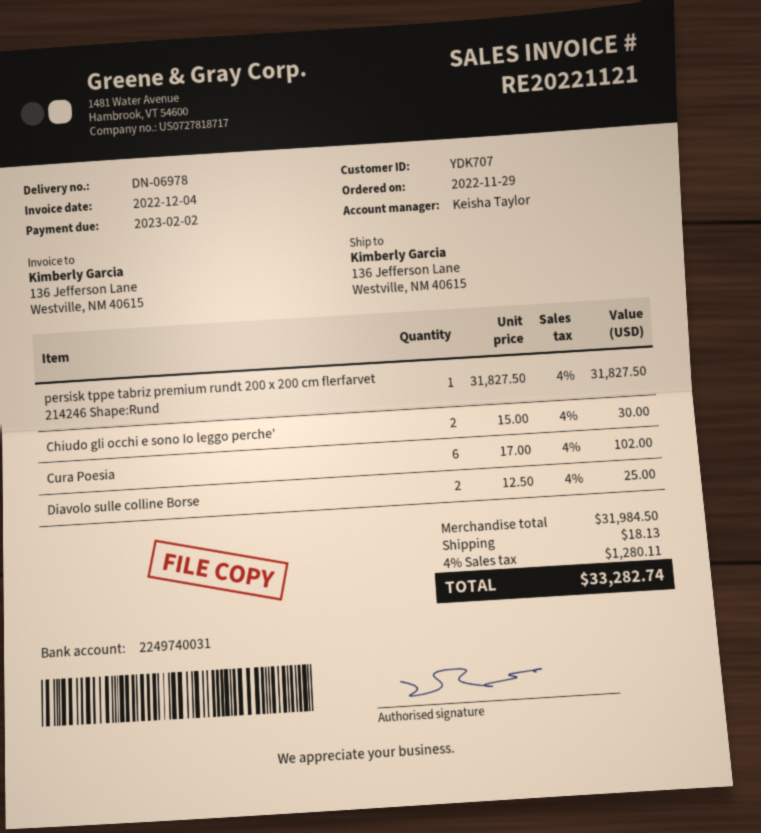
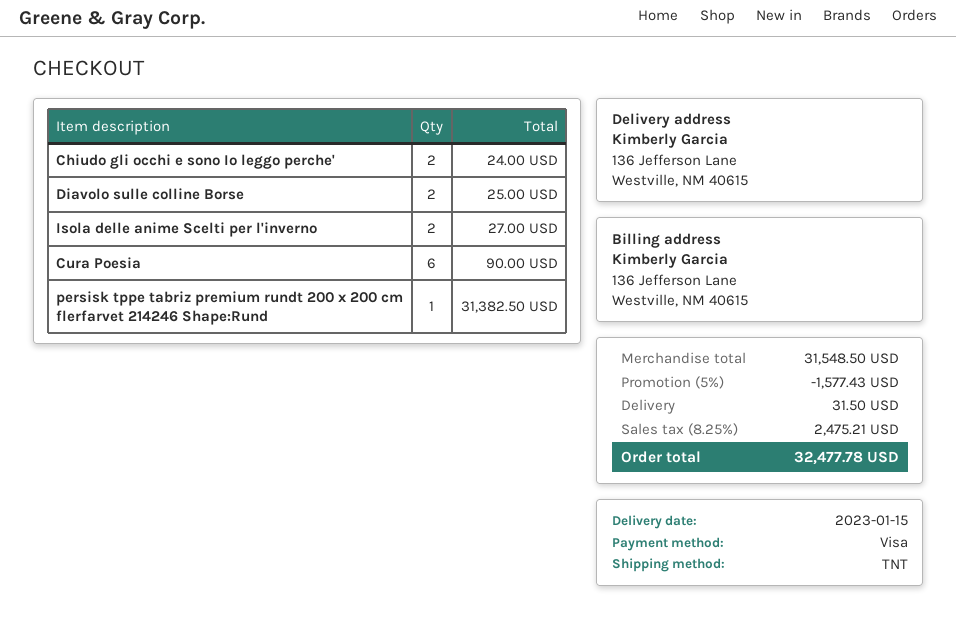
persisk tppe tabriz premium rundt 200 x 200 cm flerfarvet 214246 Shape:Rund: 1 for 31827.50 -> 1 for 31382.50
Chiudo gli occhi e sono Io leggo perche': 2 for 30.00 -> 2 for 24.00
Cura Poesia: 6 for 102.00 -> 6 for 90.00
Isola delle anime Scelti per l'inverno: none -> 2 for 27.00
subtotal: 31984.50 -> 31548.50
discount: none -> 5% = 1577.43
shipping: 18.13 -> 31.50
tax: 4% = 1280.11 -> 8.25% = 2475.21
total: 33282.74 -> 32477.78

